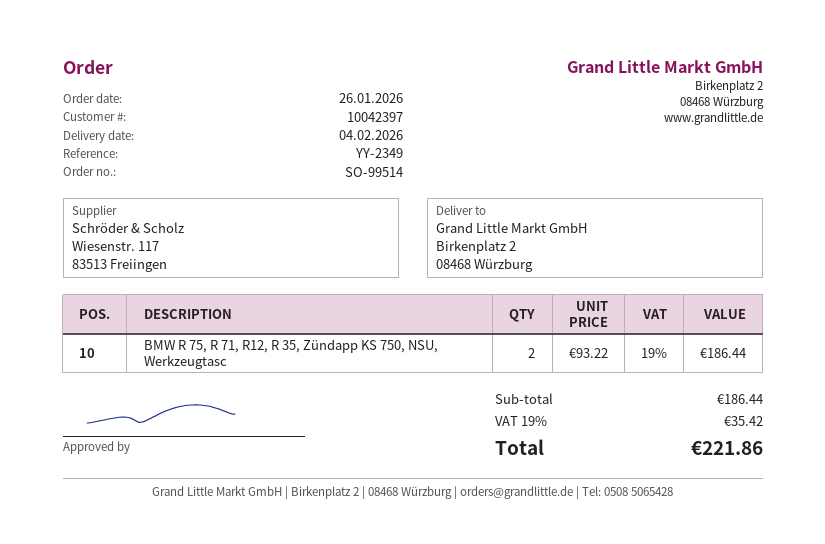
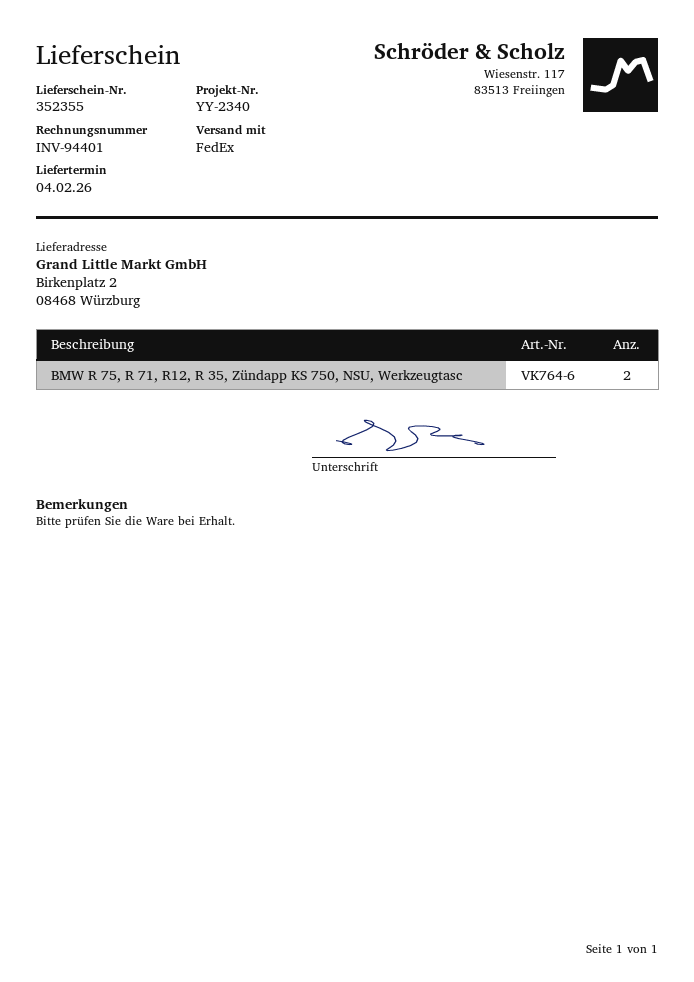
reference: YY-2349 -> YY-2340

